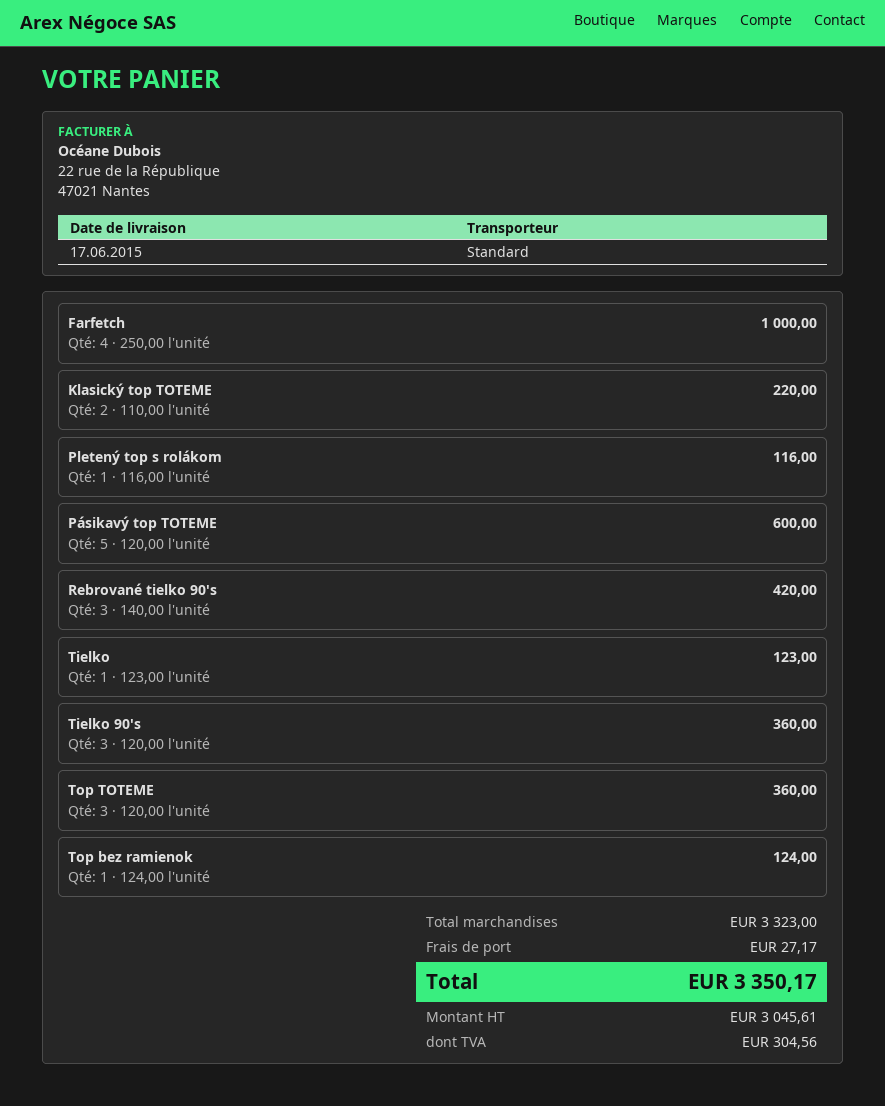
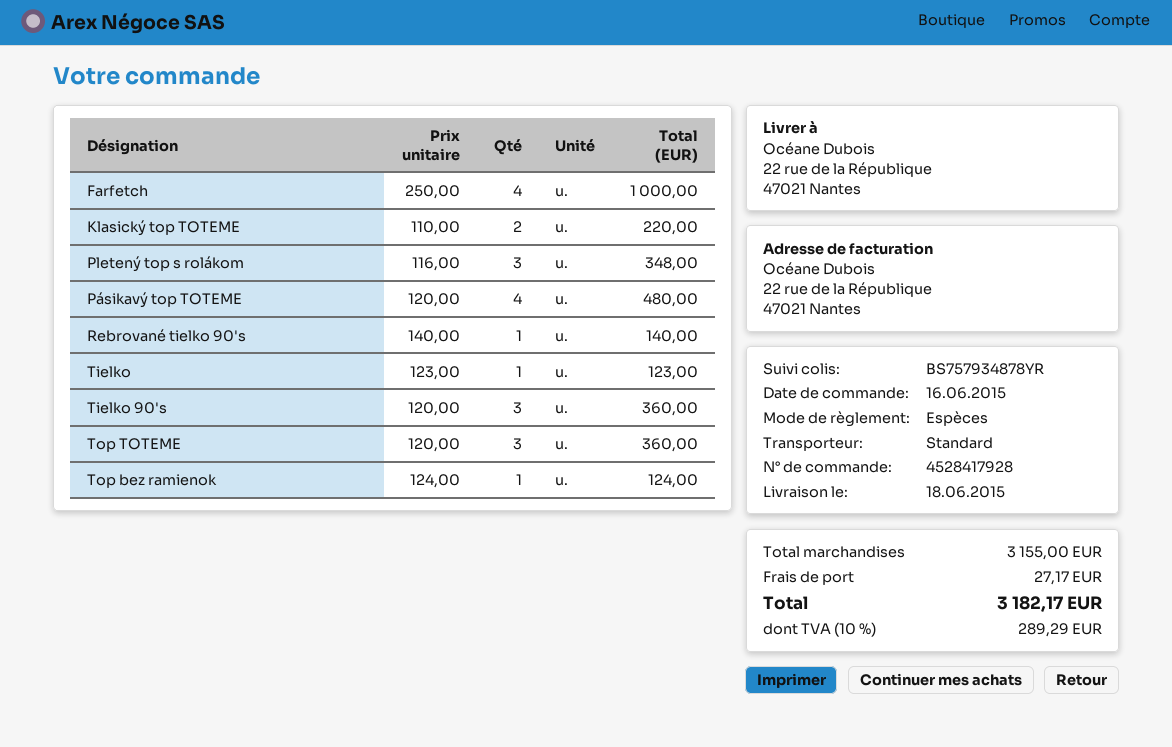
delivery date: 2015-06-17 -> 2015-06-18
Pletený top s rolákom: 1 x 116.00 = 116.00 -> 3 x 116.00 = 348.00
Pásikavý top TOTEME: 5 x 120.00 = 600.00 -> 4 x 120.00 = 480.00
Rebrované tielko 90's: 3 x 140.00 = 420.00 -> 1 x 140.00 = 140.00
subtotal: 3323.00 -> 3155.00
tax: 304.56 -> 289.29
total: 3350.17 -> 3182.17

